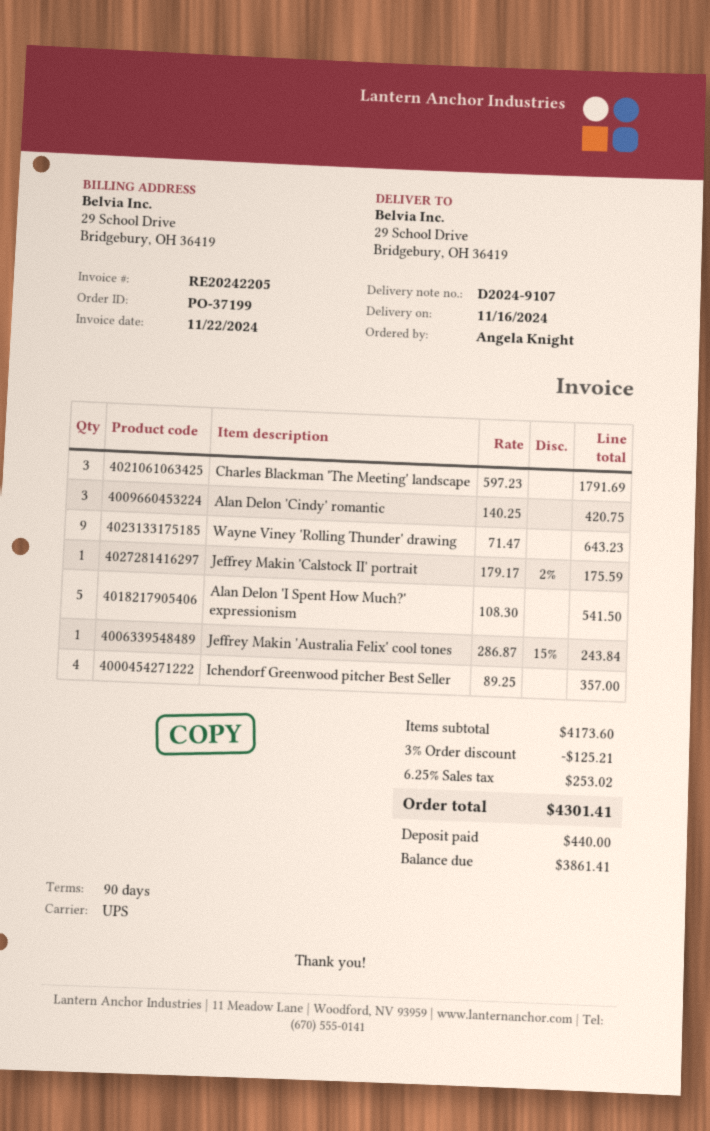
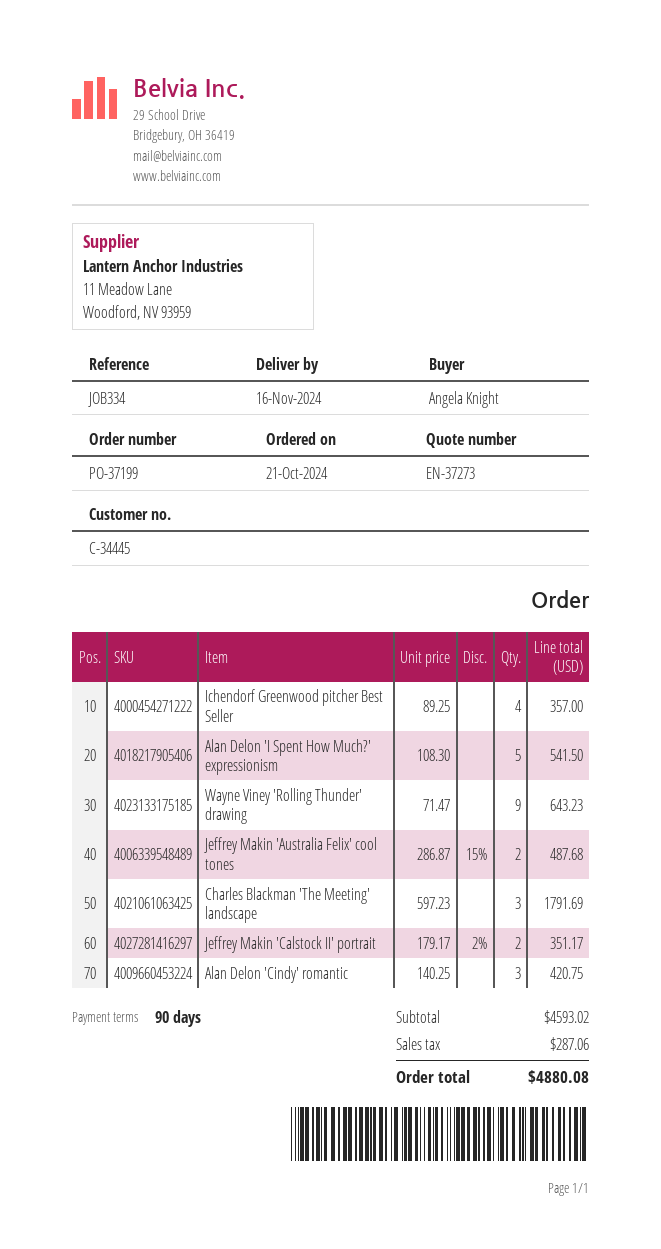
Jeffrey Makin 'Calstock II' portrait: 1 x 179.17 - 2% = 175.59 -> 2 x 179.17 - 2% = 351.17
Jeffrey Makin 'Australia Felix' cool tones: 1 x 286.87 - 15% = 243.84 -> 2 x 286.87 - 15% = 487.68
subtotal: 4173.60 -> 4593.02
discount: 3% = 125.21 -> none
tax: 253.02 -> 287.06
total: 4301.41 -> 4880.08

